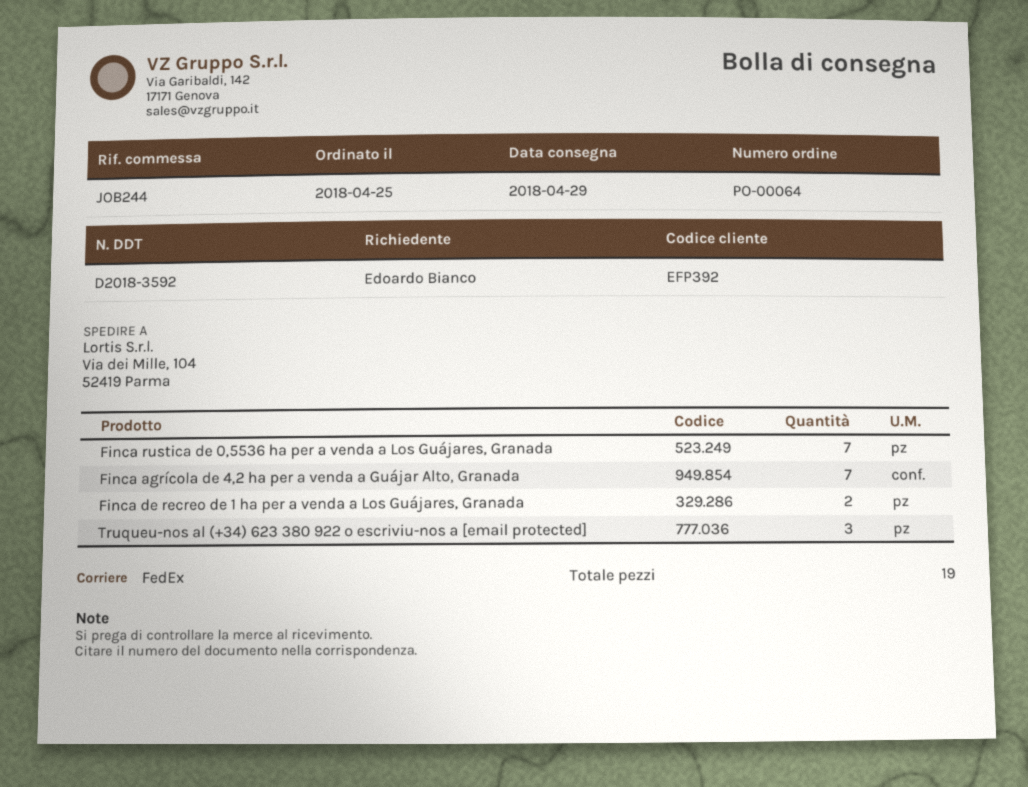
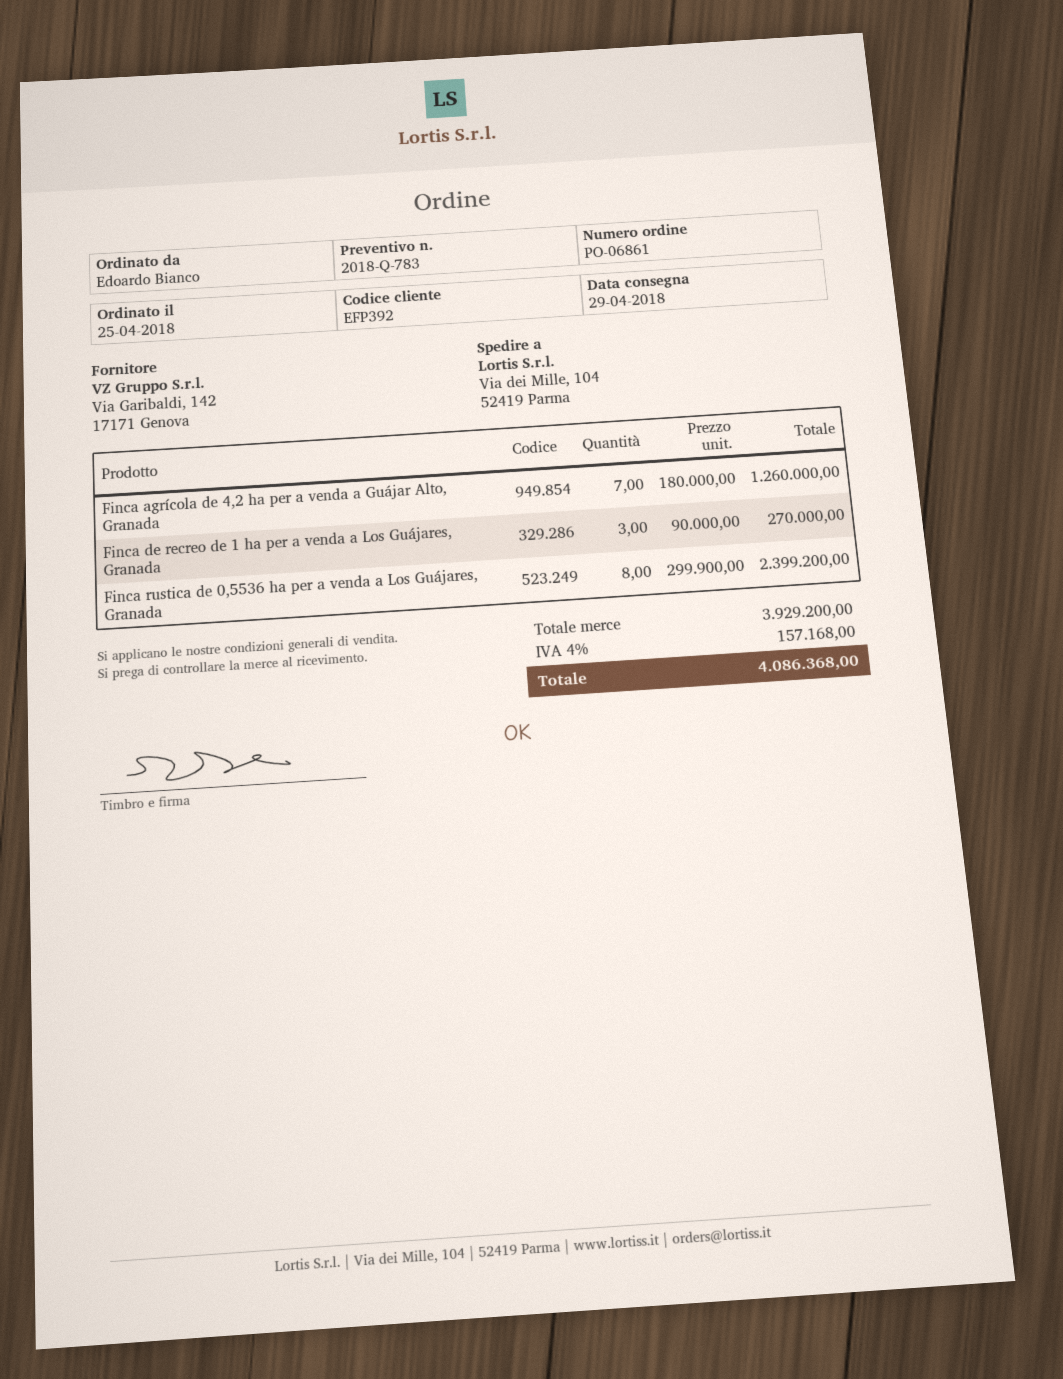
order number: PO-00064 -> PO-06861
Finca rustica de 0,5536 ha per a venda a Los Guájares, Granada: 7 -> 8
Finca de recreo de 1 ha per a venda a Los Guájares, Granada: 2 -> 3
Truqueu-nos al (+34) 623 380 922 o escriviu-nos a [email protected]: 3 -> none

